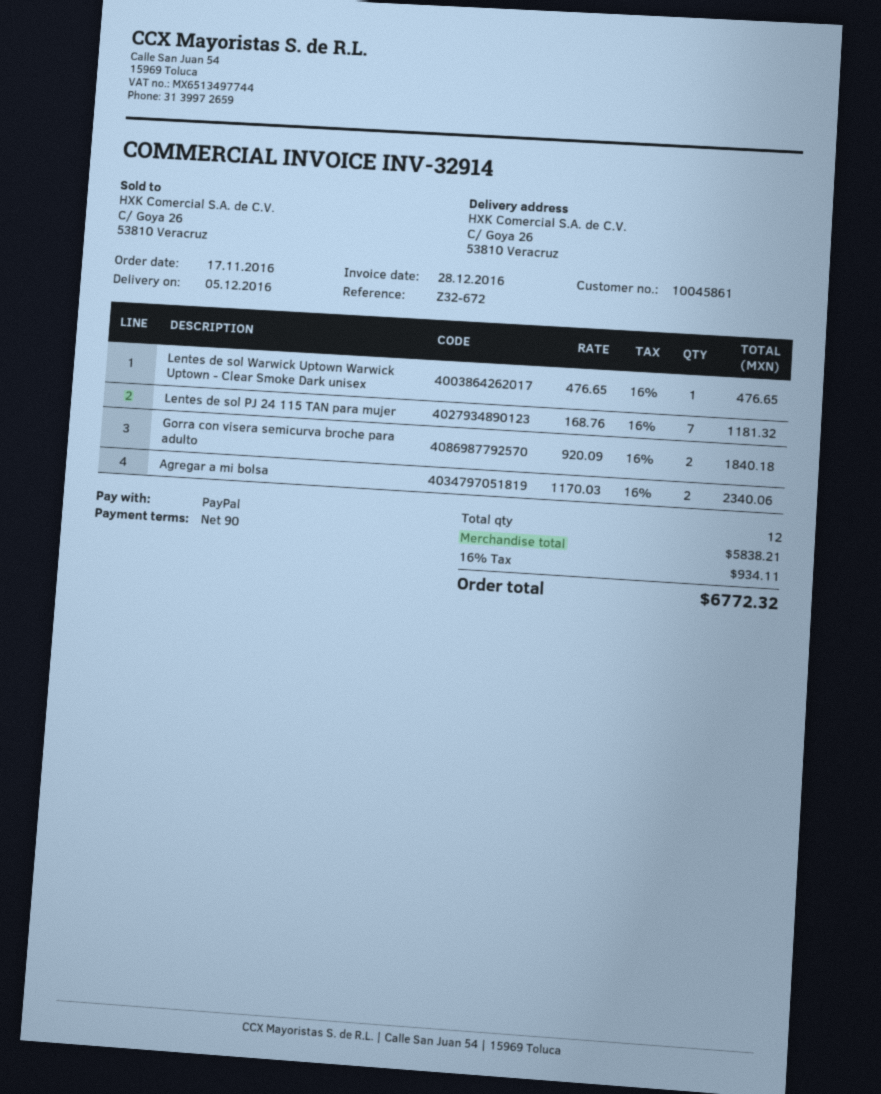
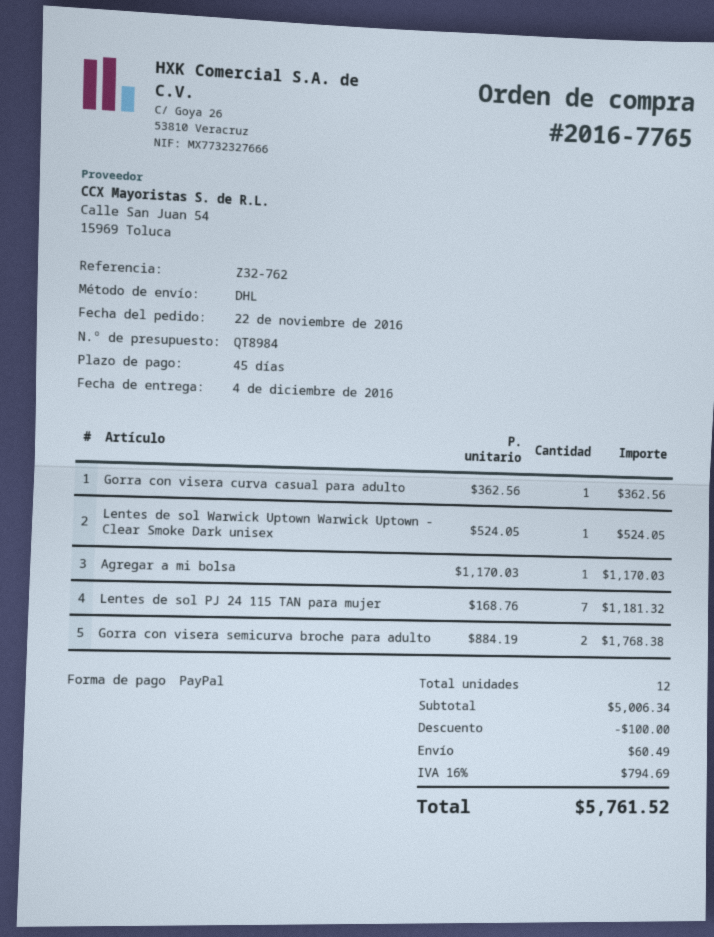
order date: 2016-11-17 -> 2016-11-22
delivery date: 2016-12-05 -> 2016-12-04
payment terms: 90 days -> 45 days
reference: Z32-672 -> Z32-762
Lentes de sol Warwick Uptown Warwick Uptown - Clear Smoke Dark unisex: 1 x 476.65 = 476.65 -> 1 x 524.05 = 524.05
Gorra con visera semicurva broche para adulto: 2 x 920.09 = 1840.18 -> 2 x 884.19 = 1768.38
Agregar a mi bolsa: 2 x 1170.03 = 2340.06 -> 1 x 1170.03 = 1170.03
Gorra con visera curva casual para adulto: none -> 1 x 362.56 = 362.56
subtotal: 5838.21 -> 5006.34
discount: none -> 100.00
shipping: none -> 60.49
tax: 16% = 934.11 -> 16% = 794.69
total: 6772.32 -> 5761.52

